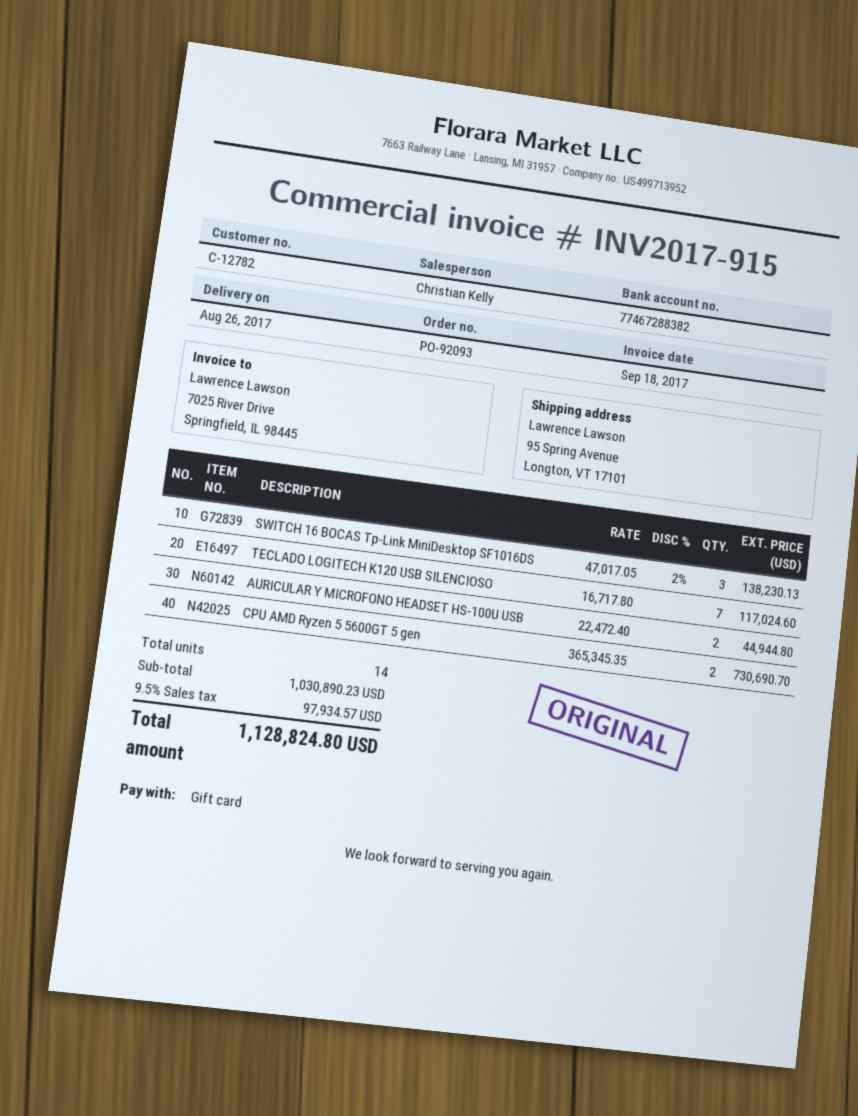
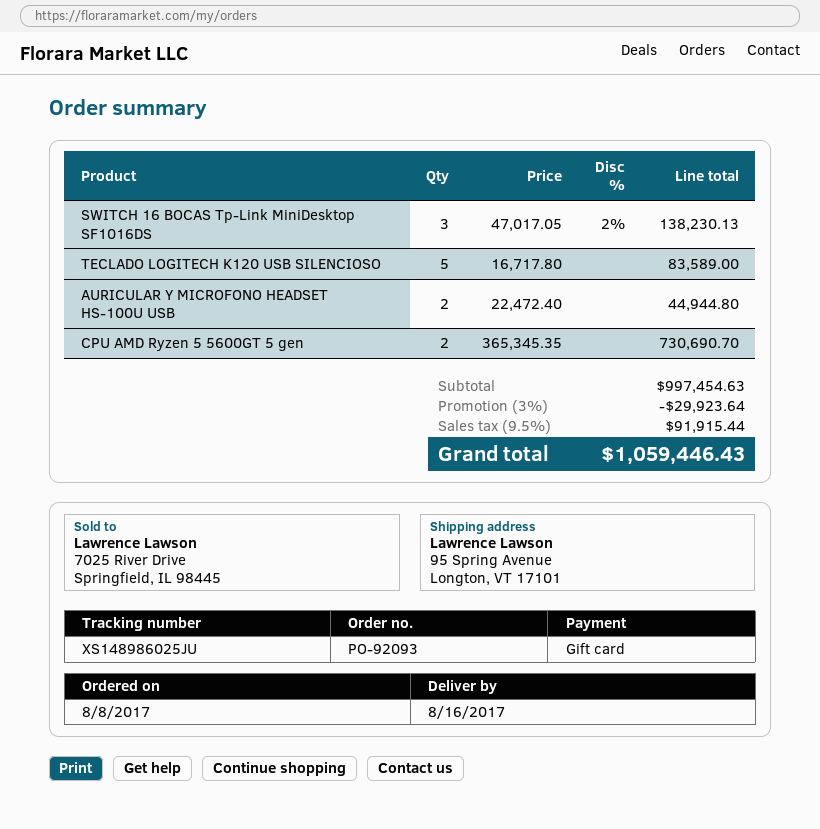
delivery date: 2017-08-26 -> 2017-08-16
TECLADO LOGITECH K120 USB SILENCIOSO: 7 x 16717.80 = 117024.60 -> 5 x 16717.80 = 83589.00
subtotal: 1030890.23 -> 997454.63
discount: none -> 3% = 29923.64
tax: 9.5% = 97934.57 -> 9.5% = 91915.44
total: 1128824.80 -> 1059446.43

